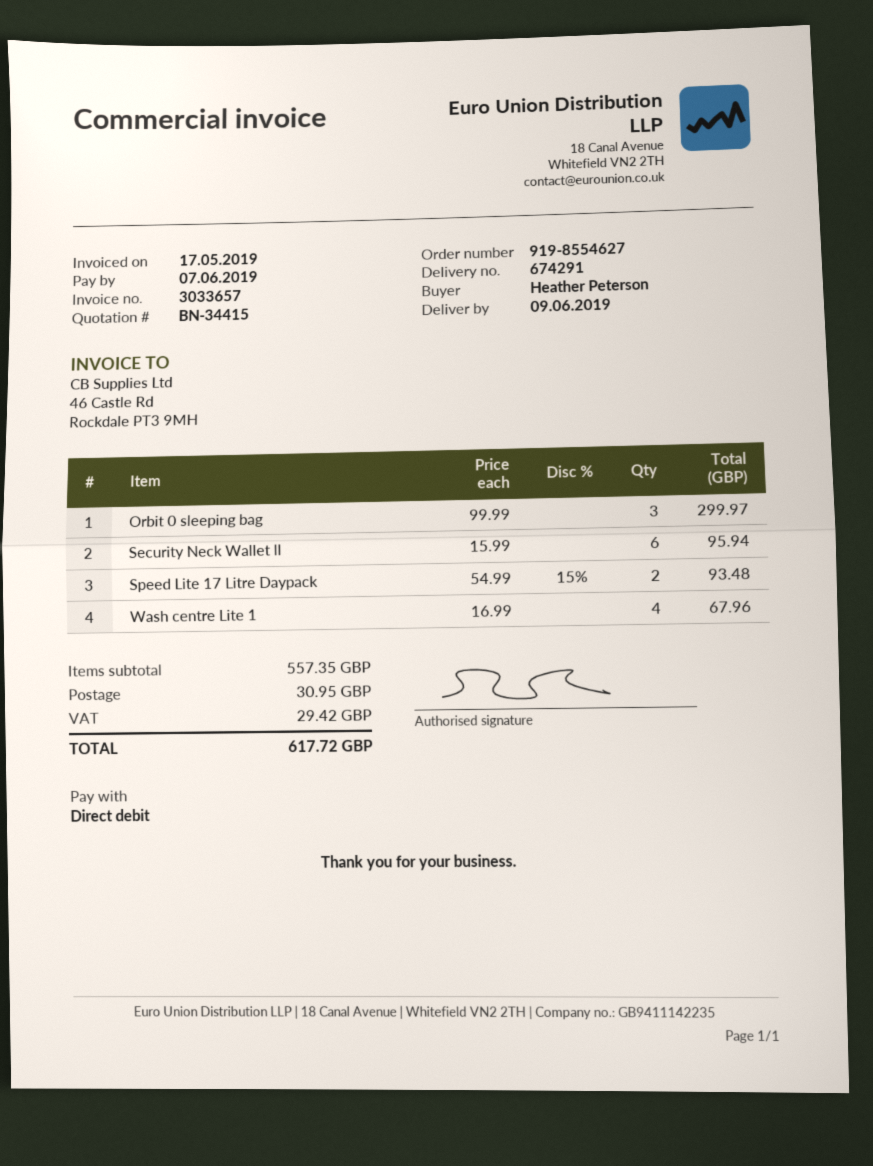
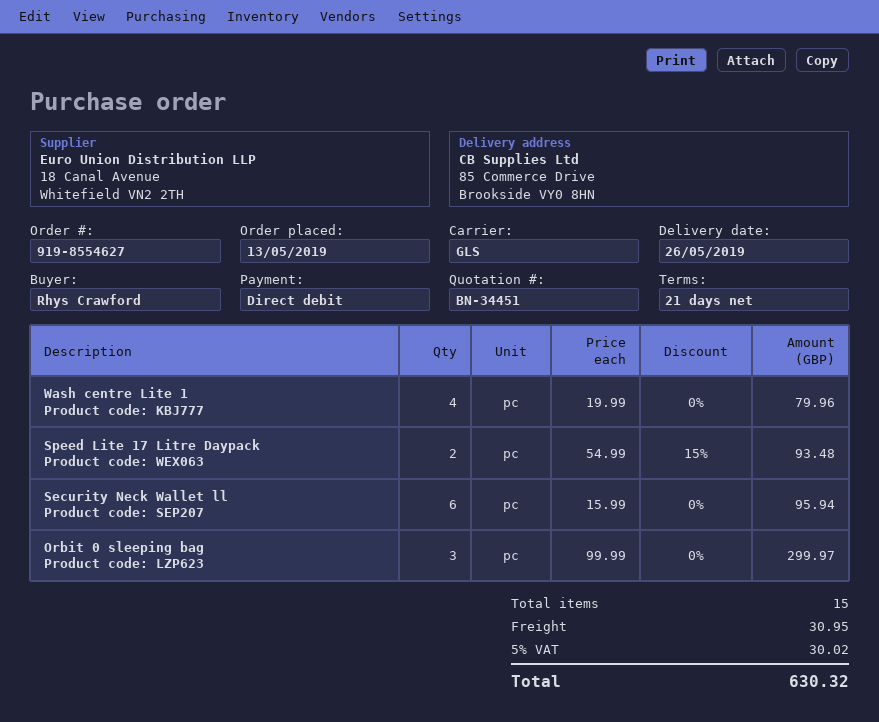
quote number: BN-34415 -> BN-34451
delivery date: 2019-06-09 -> 2019-05-26
ordered by: Heather Peterson -> Rhys Crawford
Wash centre Lite 1: 4 x 16.99 = 67.96 -> 4 x 19.99 = 79.96
tax: 29.42 -> 30.02
total: 617.72 -> 630.32

